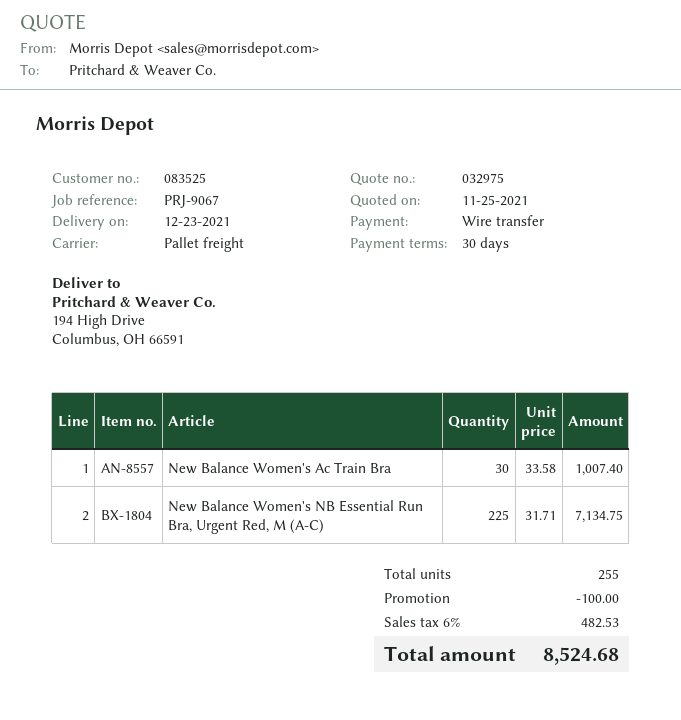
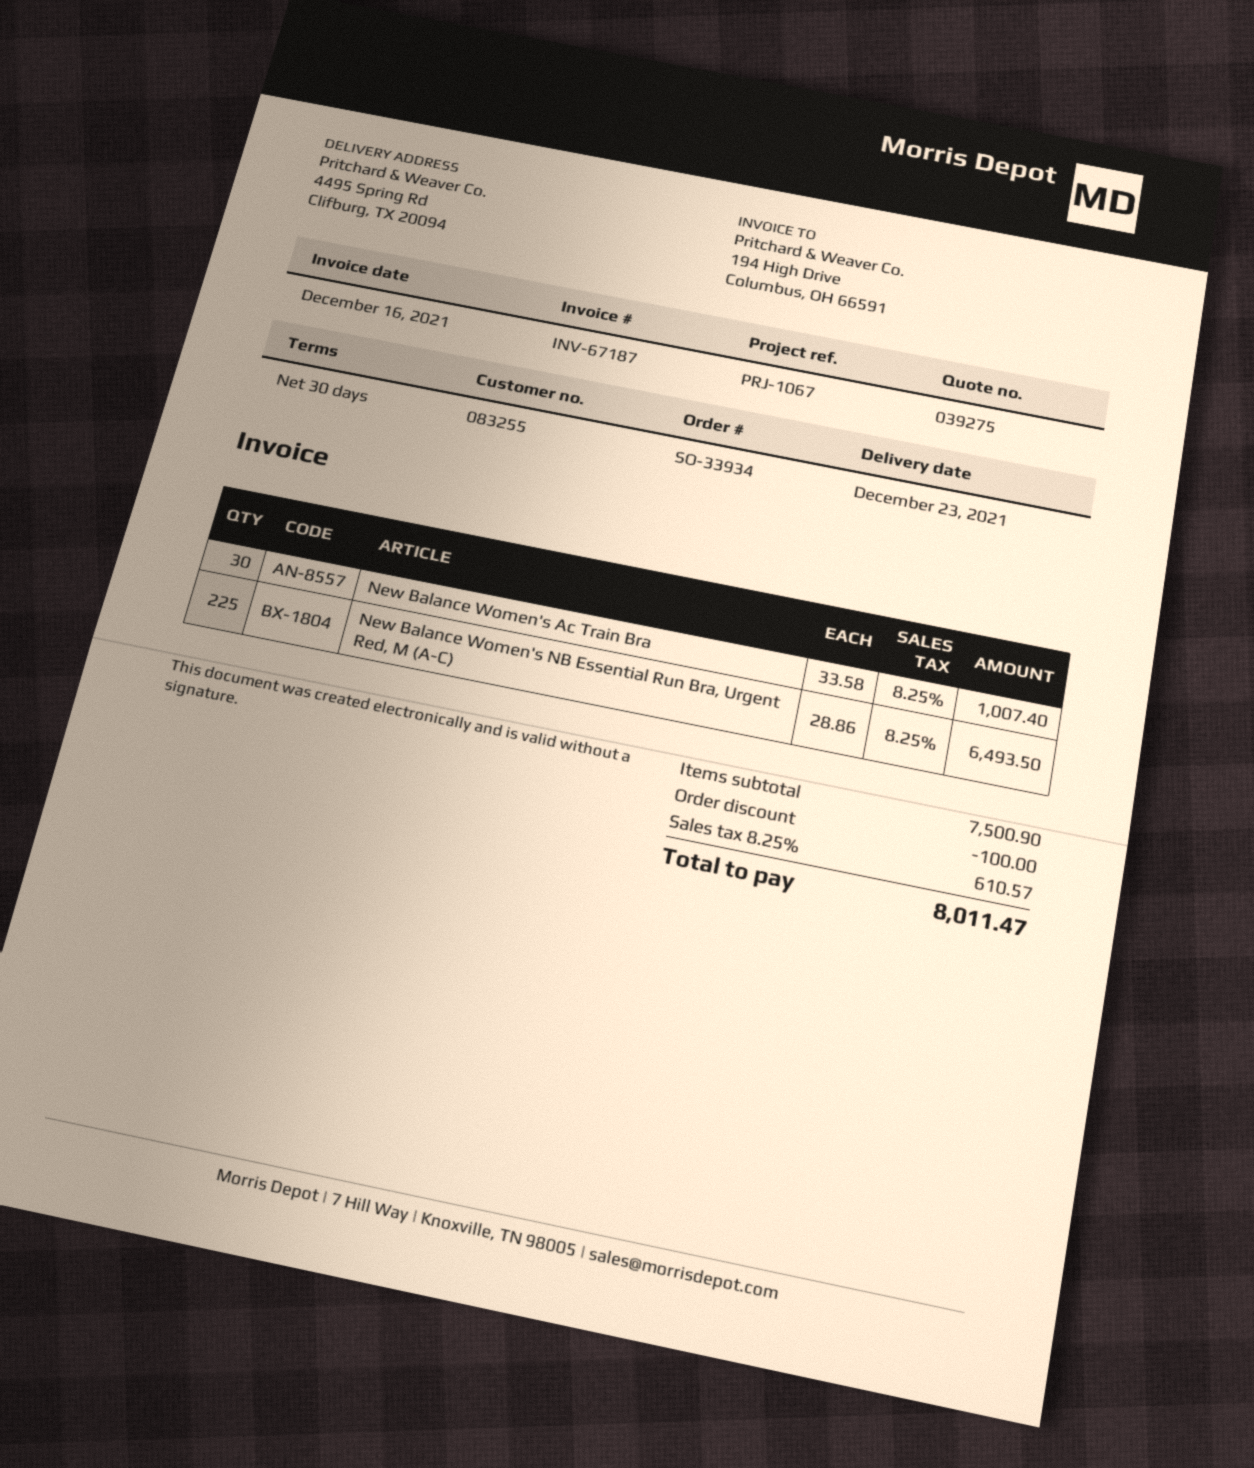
quote number: 032975 -> 039275
customer number: 083525 -> 083255
reference: PRJ-9067 -> PRJ-1067
ship to: 194 High Drive, Columbus, OH 66591 -> 4495 Spring Rd, Clifburg, TX 20094
New Balance Women's NB Essential Run Bra, Urgent Red, M (A-C): 225 x 31.71 = 7134.75 -> 225 x 28.86 = 6493.50
tax: 6% = 482.53 -> 8.25% = 610.57
total: 8524.68 -> 8011.47

